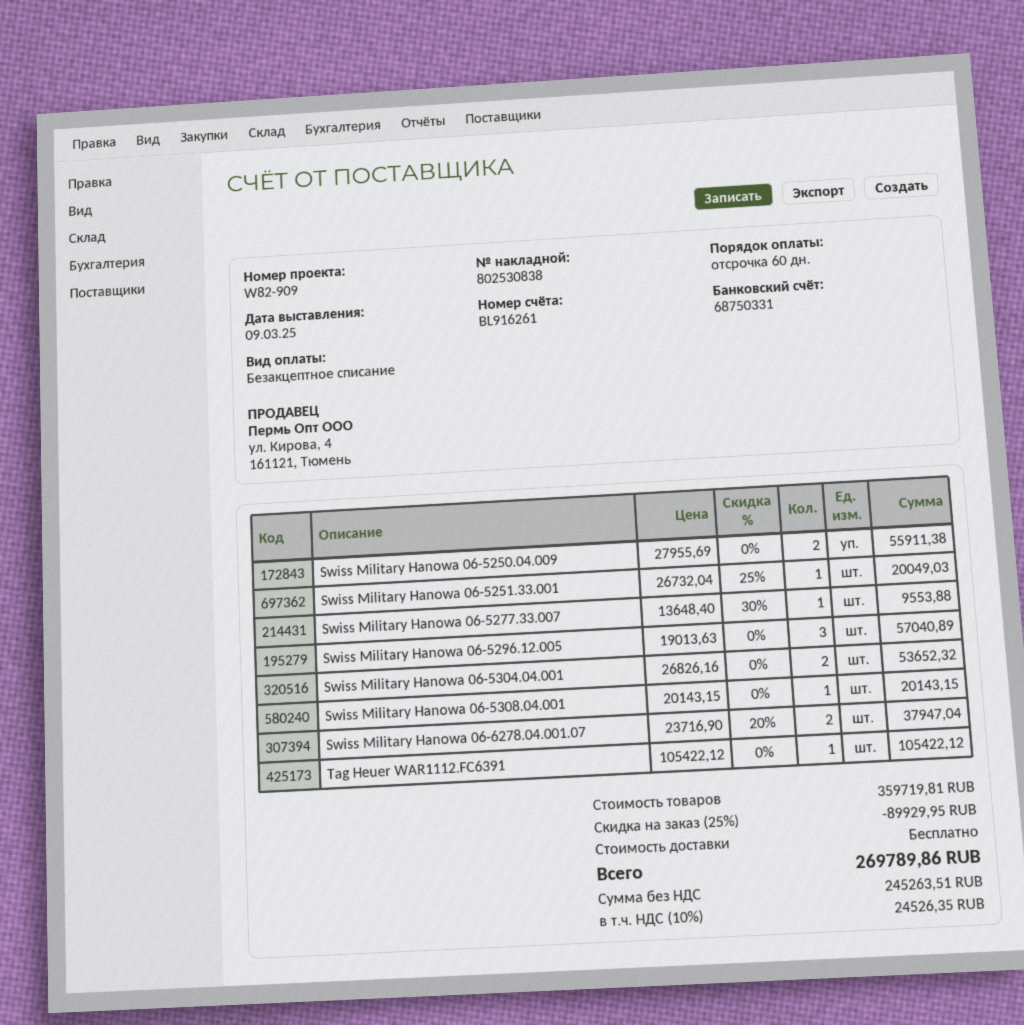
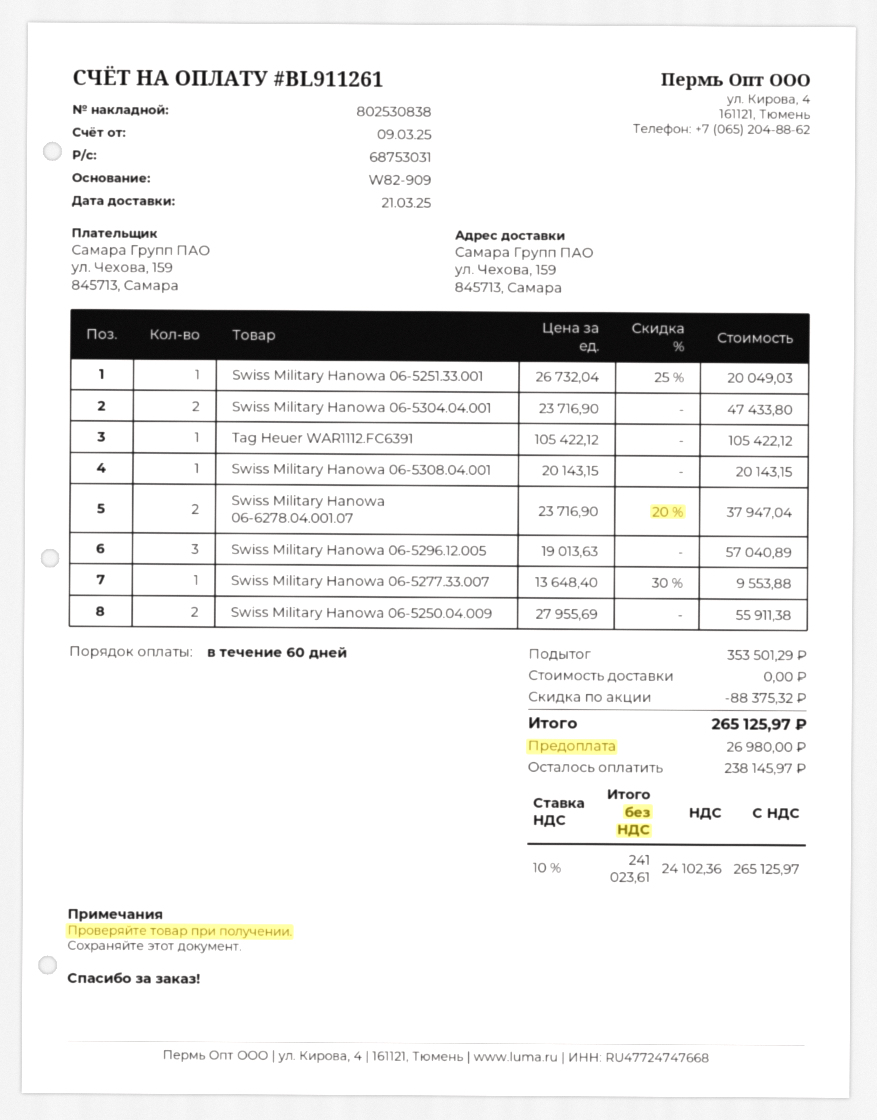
invoice number: BL916261 -> BL911261
bank account: 68750331 -> 68753031
Swiss Military Hanowa 06-5304.04.001: 2 x 26826.16 = 53652.32 -> 2 x 23716.90 = 47433.80
subtotal: 359719.81 -> 353501.29
discount: 89929.95 -> 88375.32
net: 245263.51 -> 241023.61
tax: 10% = 24526.35 -> 10% = 24102.36
total: 269789.86 -> 265125.97

